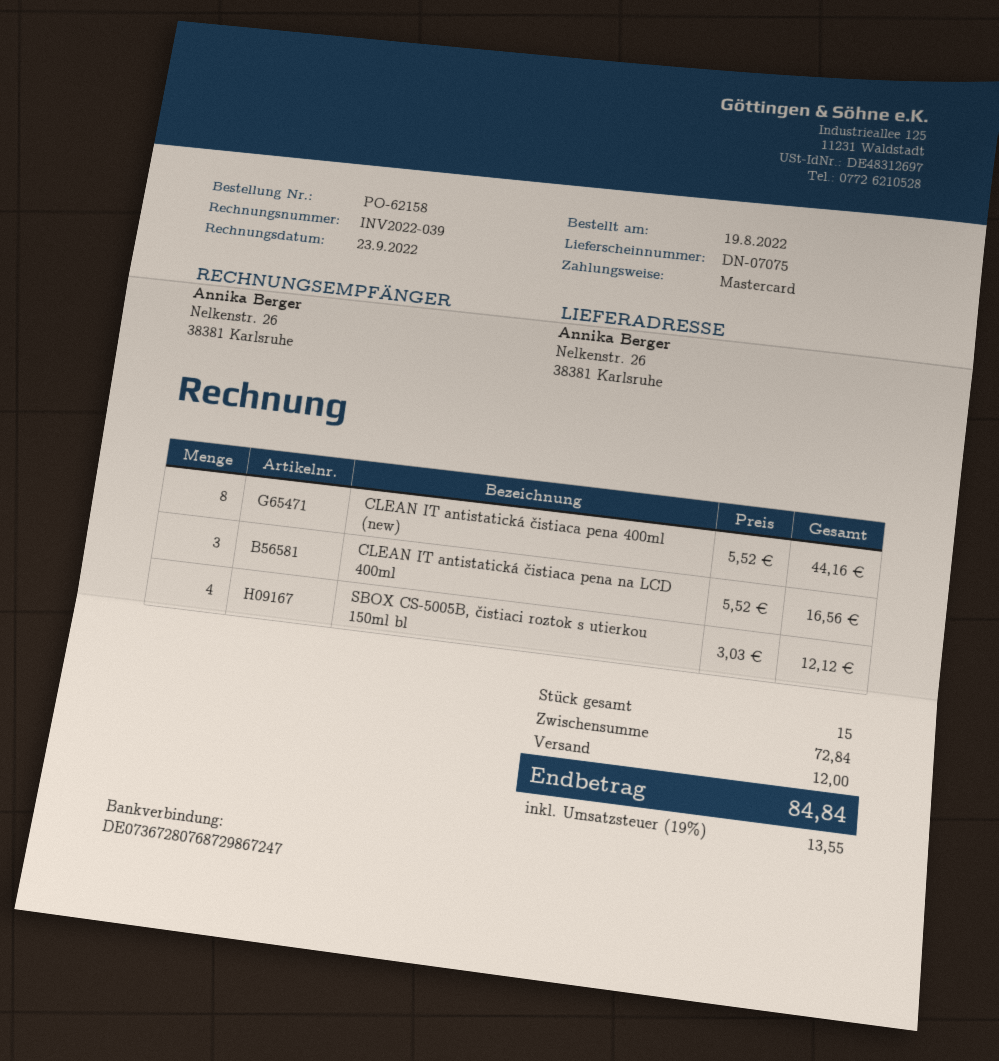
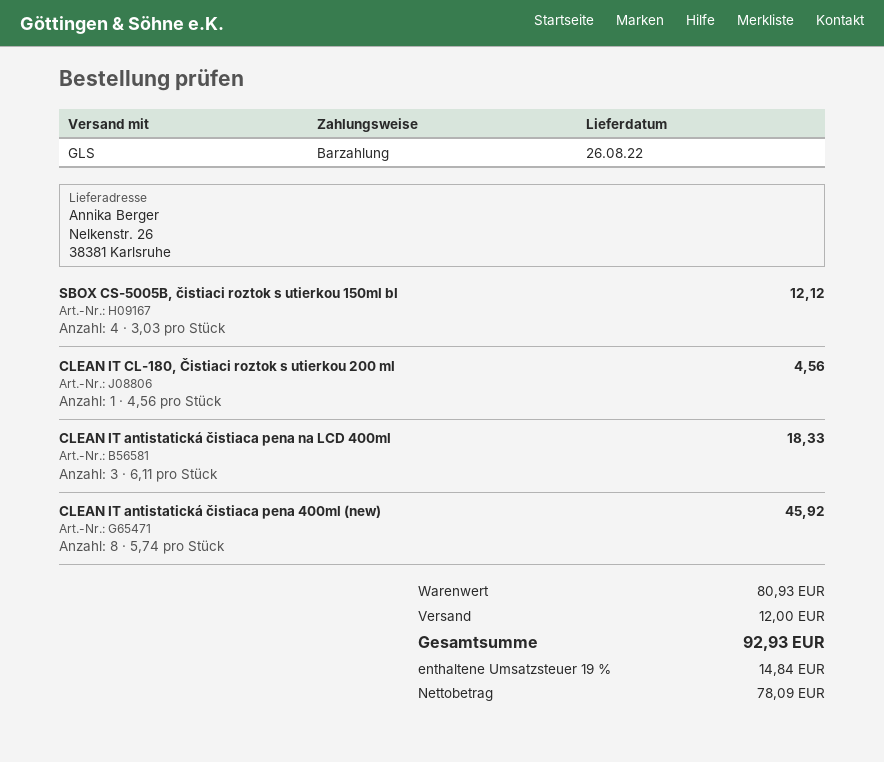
payment method: Mastercard -> cash
CLEAN IT antistatická čistiaca pena 400ml (new): 8 x 5.52 = 44.16 -> 8 x 5.74 = 45.92
CLEAN IT antistatická čistiaca pena na LCD 400ml: 3 x 5.52 = 16.56 -> 3 x 6.11 = 18.33
CLEAN IT CL-180, Čistiaci roztok s utierkou 200 ml: none -> 1 x 4.56 = 4.56
subtotal: 72.84 -> 80.93
tax: 19% = 13.55 -> 19% = 14.84
total: 84.84 -> 92.93

